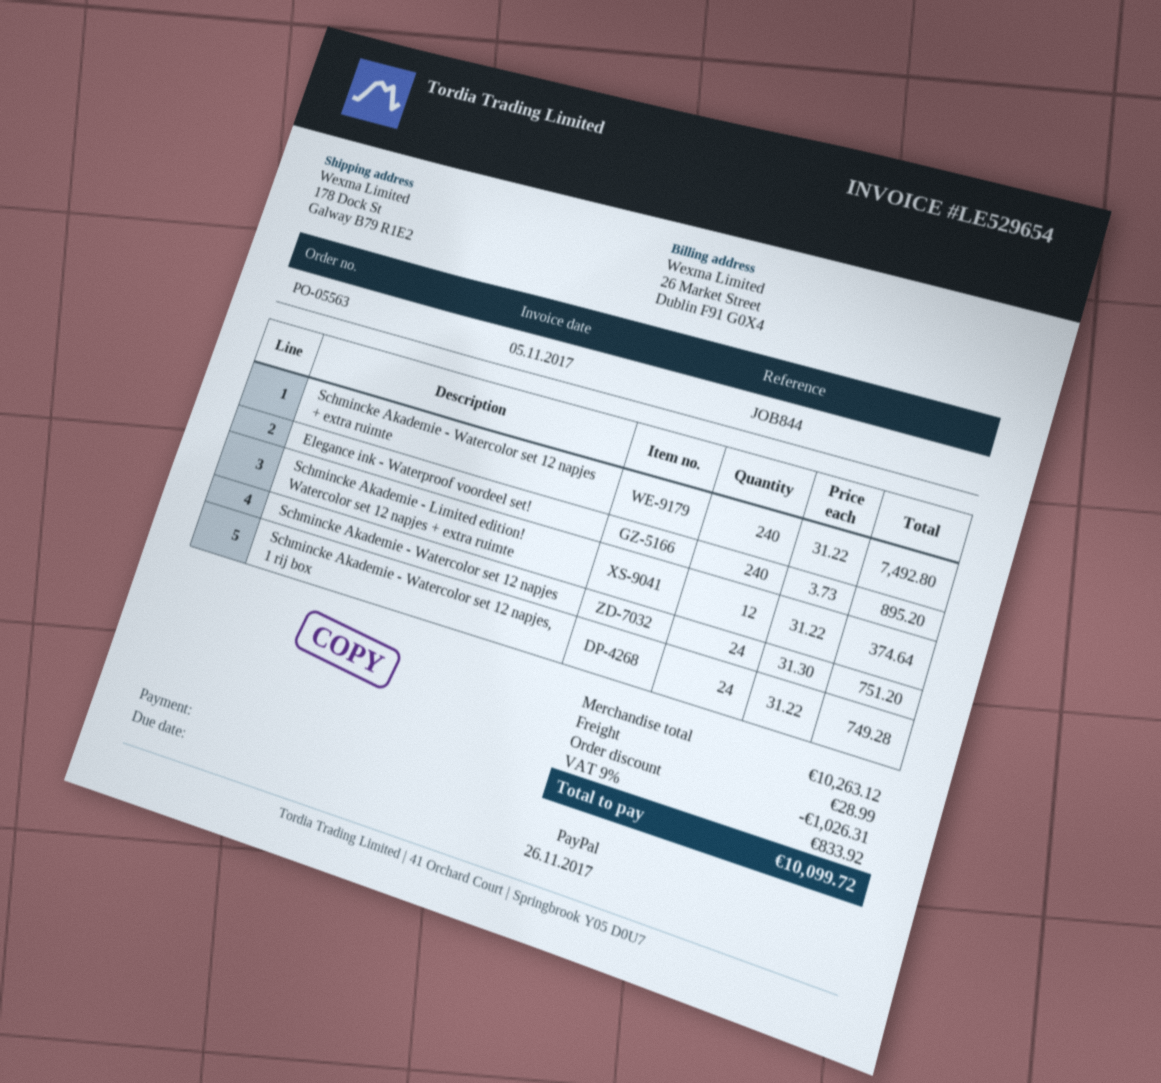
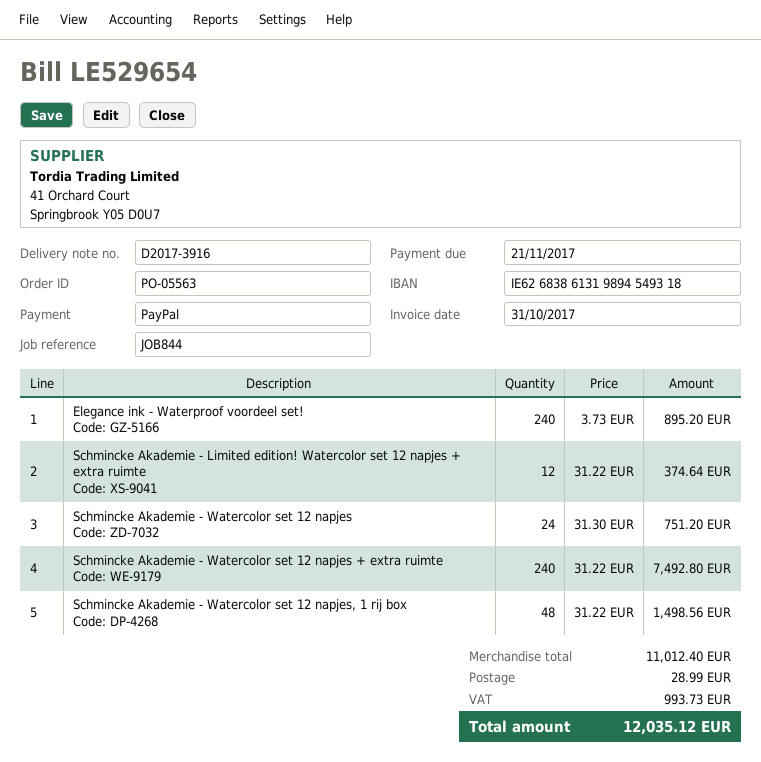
invoice date: 2017-11-05 -> 2017-10-31
due date: 2017-11-26 -> 2017-11-21
Schmincke Akademie - Watercolor set 12 napjes, 1 rij box: 24 x 31.22 = 749.28 -> 48 x 31.22 = 1498.56
subtotal: 10263.12 -> 11012.40
discount: 1026.31 -> none
tax: 833.92 -> 993.73
total: 10099.72 -> 12035.12

